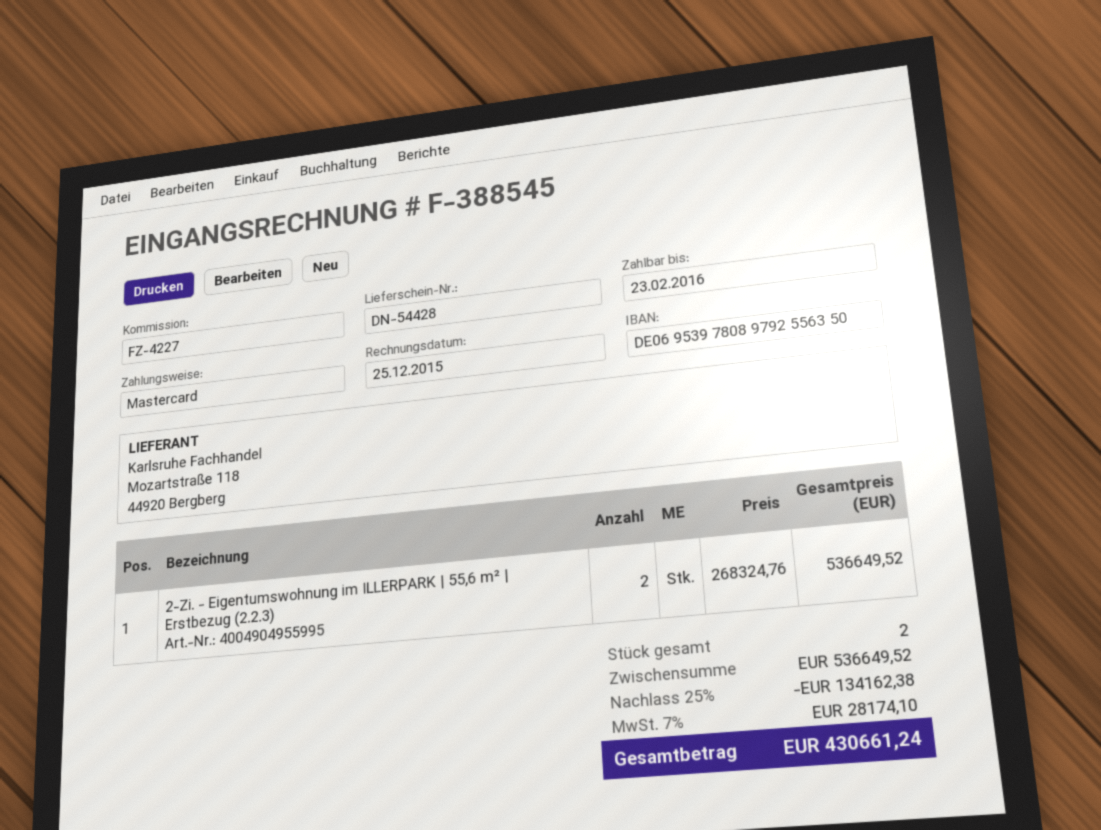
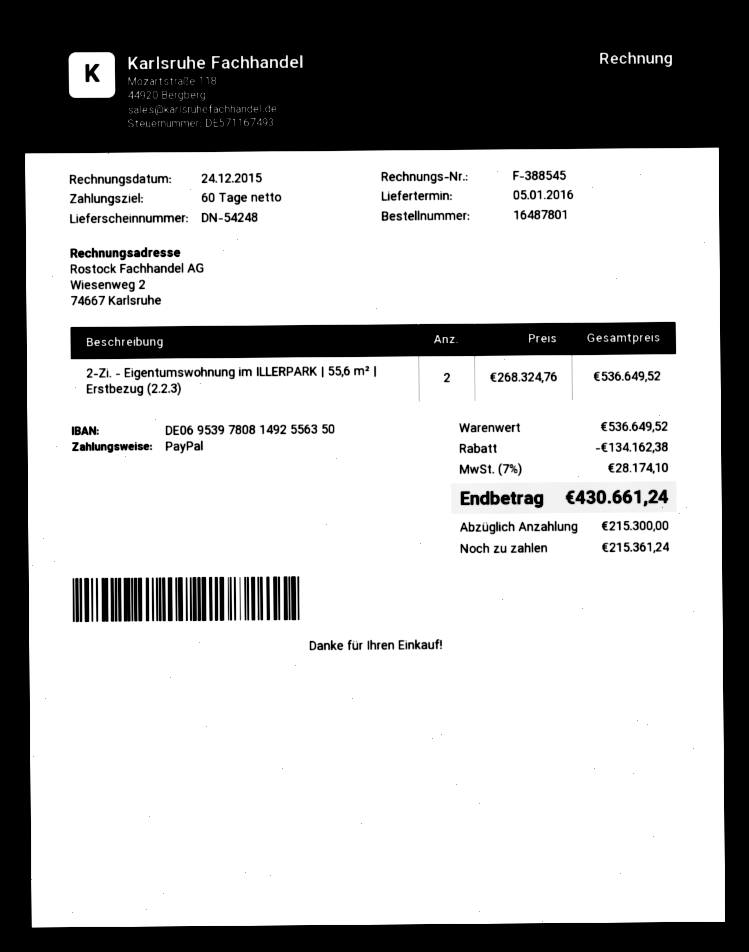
delivery note number: DN-54428 -> DN-54248
invoice date: 2015-12-25 -> 2015-12-24
payment method: Mastercard -> PayPal
bank account: DE06953978089792556350 -> DE06953978081492556350

